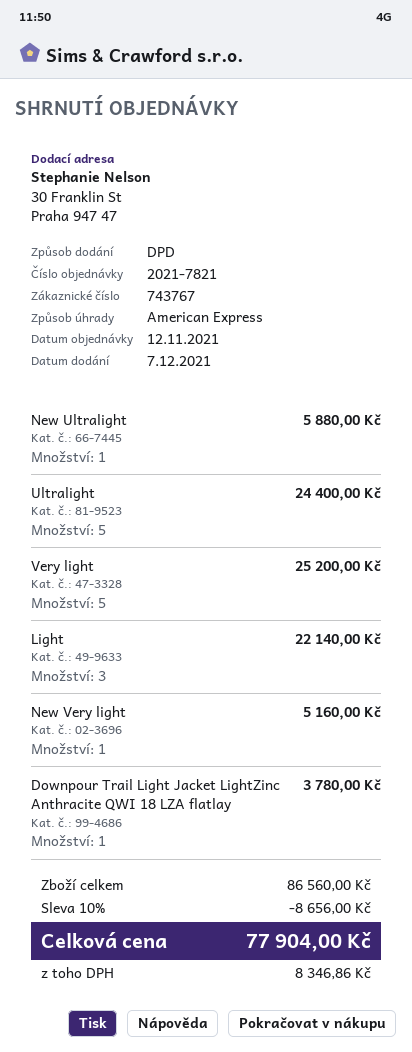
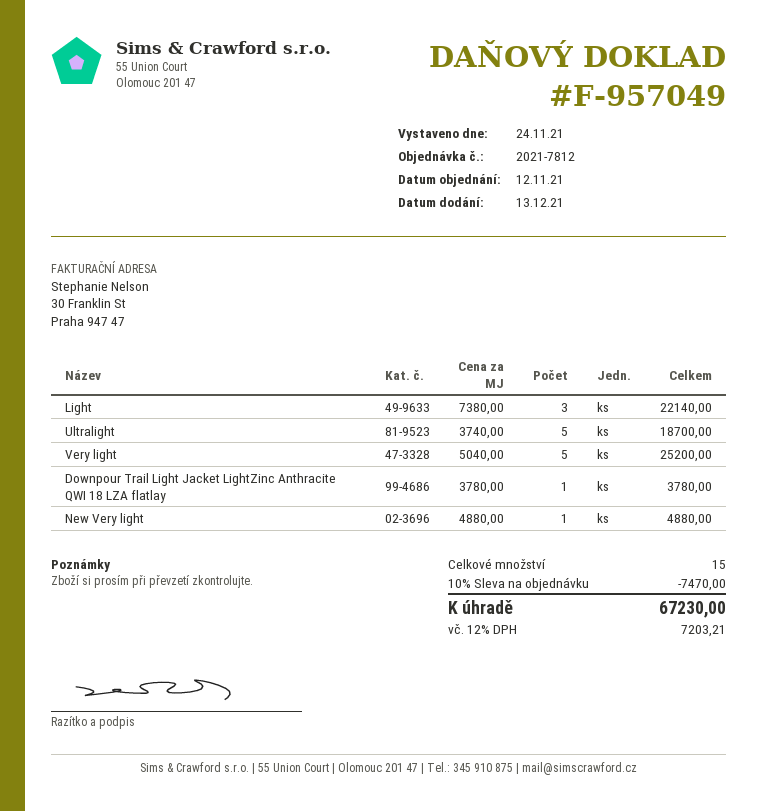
order number: 2021-7821 -> 2021-7812
delivery date: 2021-12-07 -> 2021-12-13
New Ultralight: 1 for 5880.00 -> none
Ultralight: 5 for 24400.00 -> 5 for 18700.00
New Very light: 1 for 5160.00 -> 1 for 4880.00
discount: 10% = 8656.00 -> 10% = 7470.00
tax: 8346.86 -> 7203.21
total: 77904.00 -> 67230.00

